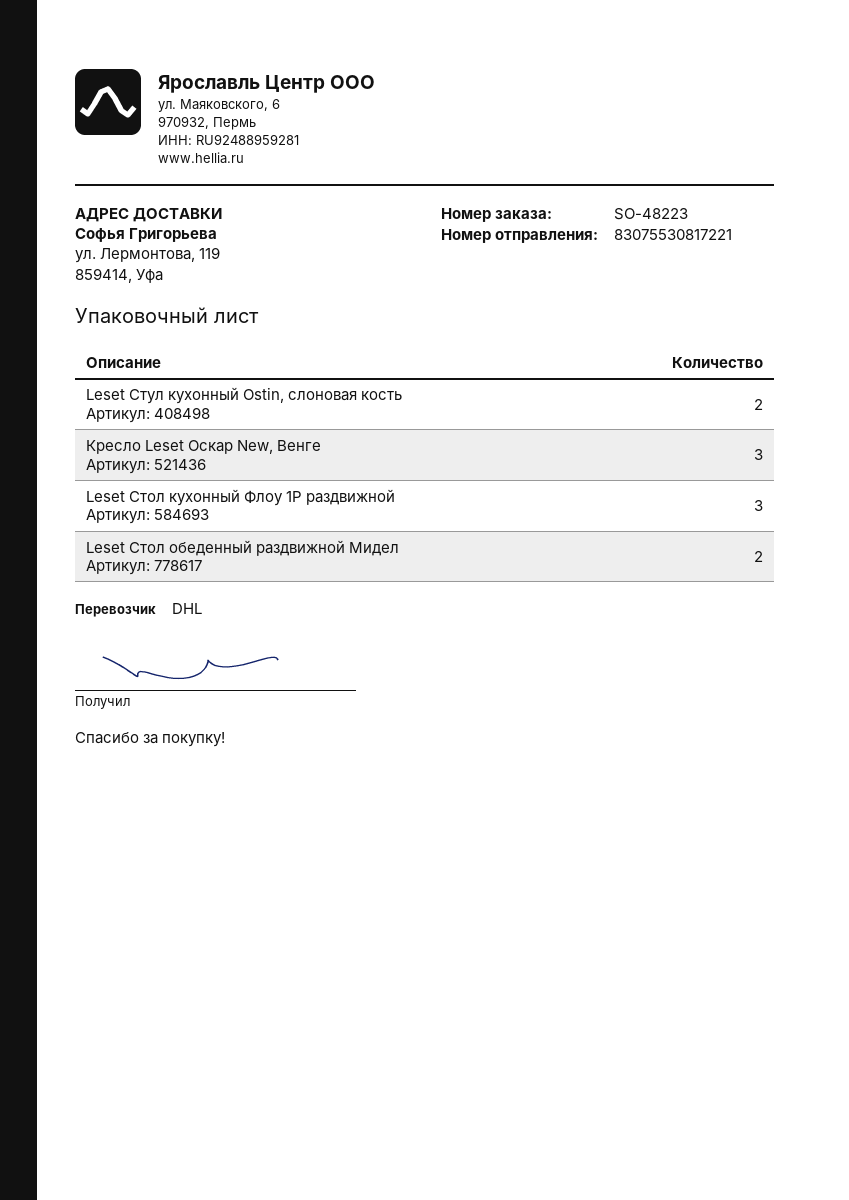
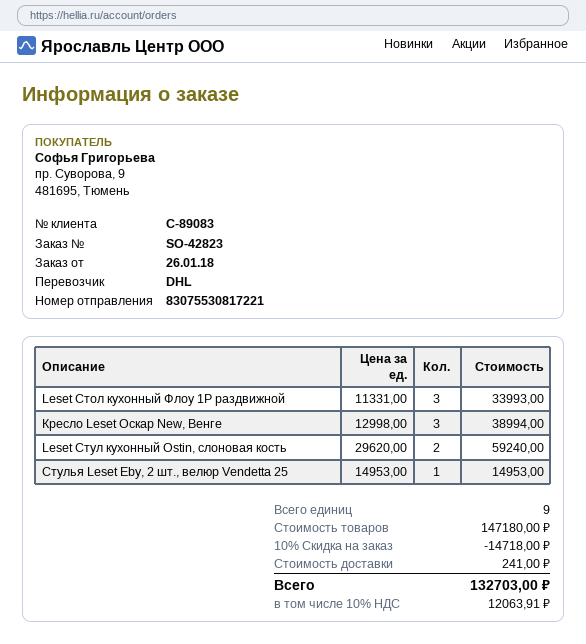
order number: SO-48223 -> SO-42823
Leset Стол обеденный раздвижной Мидел: 2 -> none
Стулья Leset Eby, 2 шт., велюр Vendetta 25: none -> 1

